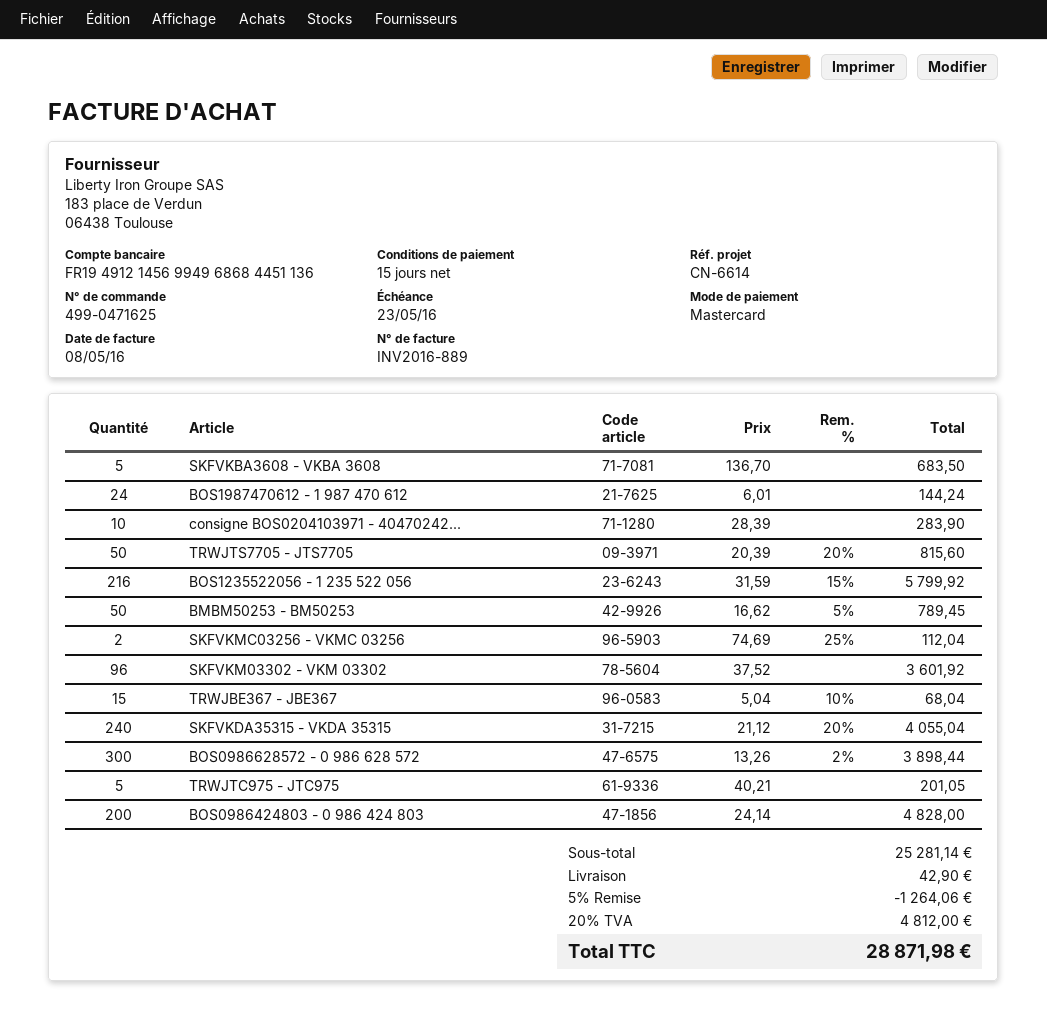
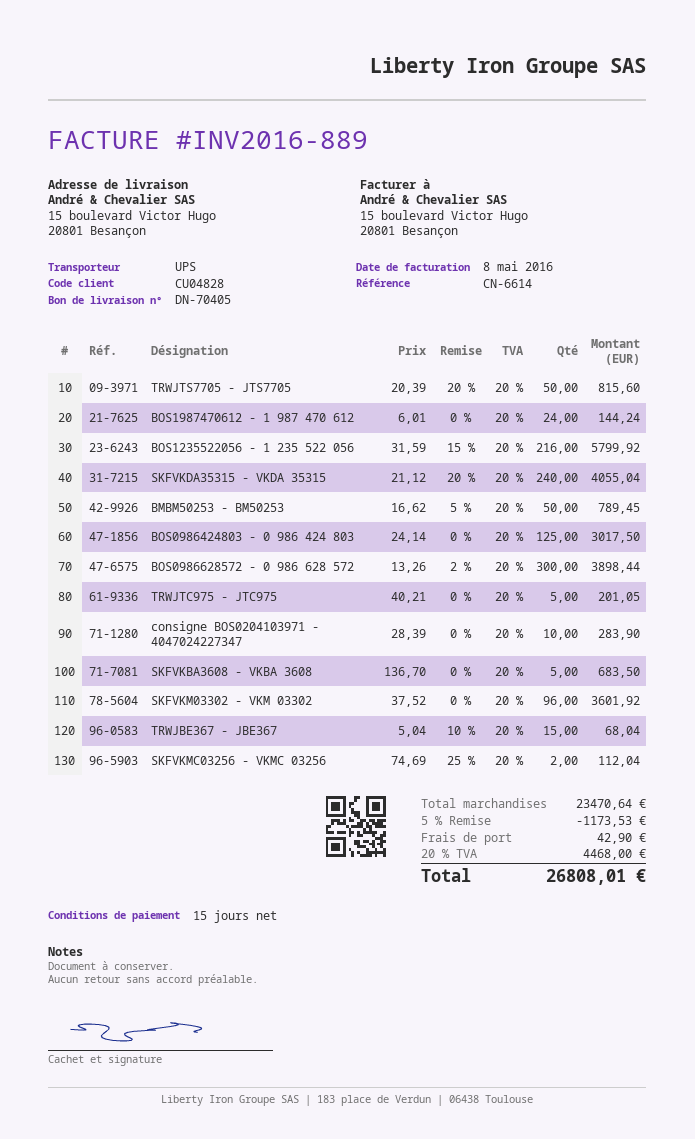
BOS0986424803 - 0 986 424 803: 200 x 24.14 = 4828.00 -> 125 x 24.14 = 3017.50
subtotal: 25281.14 -> 23470.64
discount: 5% = 1264.06 -> 5% = 1173.53
tax: 20% = 4812.00 -> 20% = 4468.00
total: 28871.98 -> 26808.01

